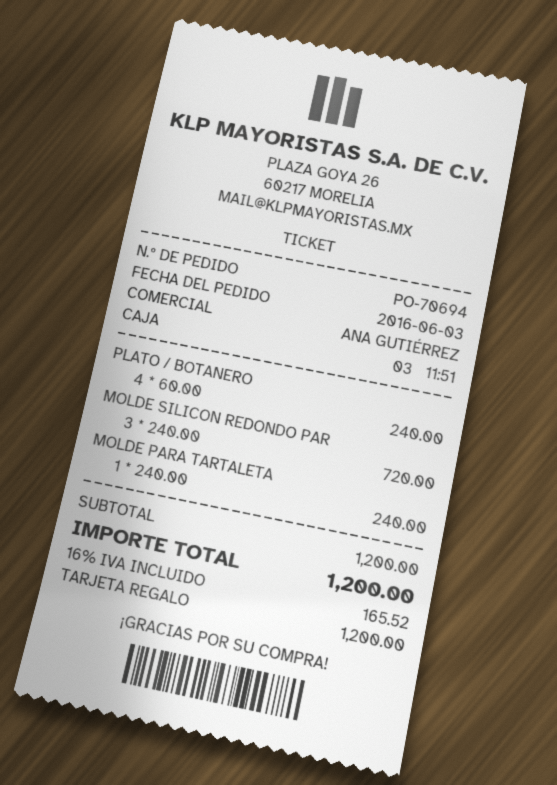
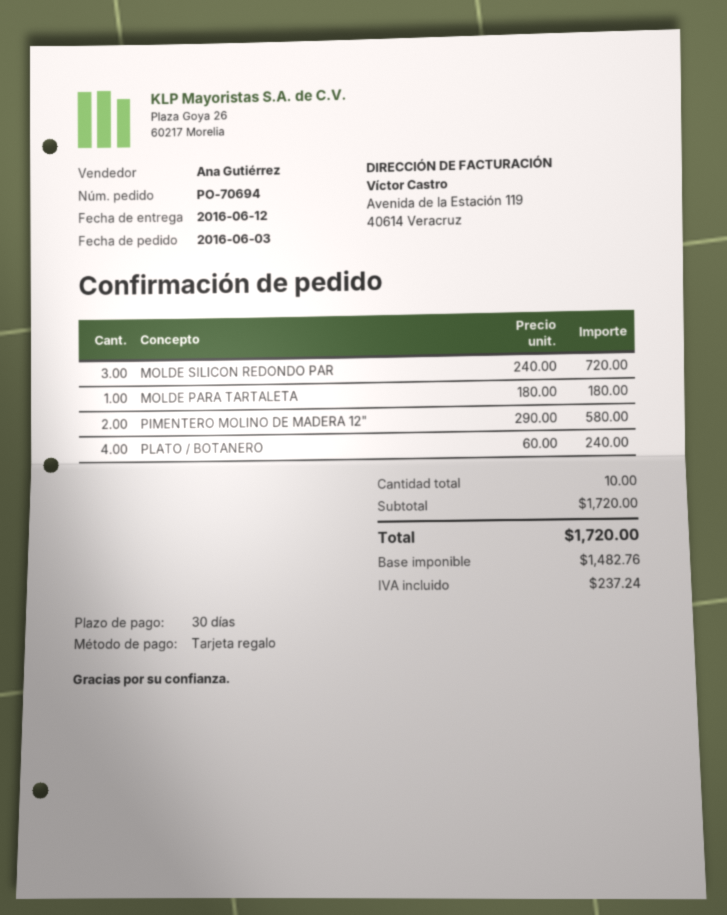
MOLDE PARA TARTALETA: 1 x 240.00 = 240.00 -> 1 x 180.00 = 180.00
PIMENTERO MOLINO DE MADERA 12": none -> 2 x 290.00 = 580.00
subtotal: 1200.00 -> 1720.00
tax: 165.52 -> 237.24
total: 1200.00 -> 1720.00

